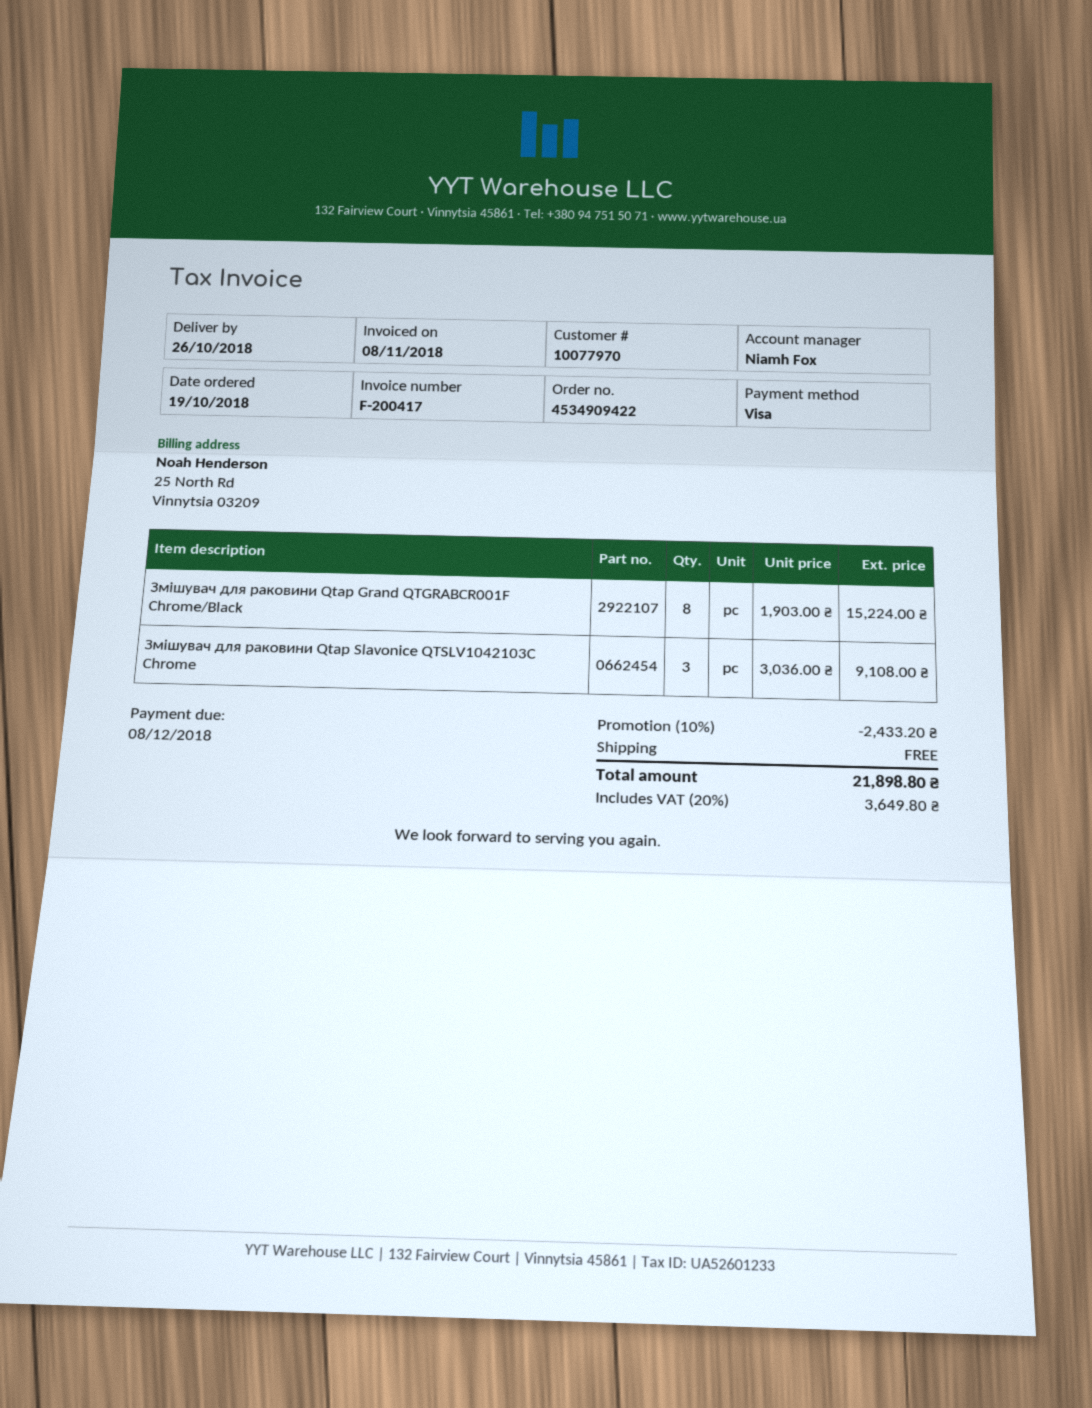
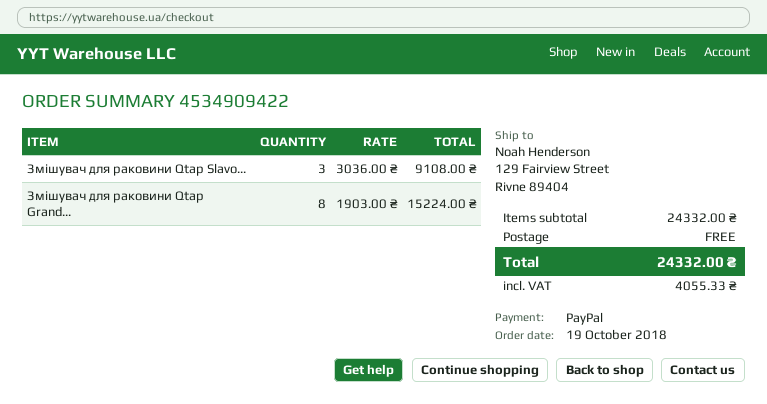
payment method: Visa -> PayPal
discount: 10% = 2433.20 -> none
tax: 3649.80 -> 4055.33
total: 21898.80 -> 24332.00

